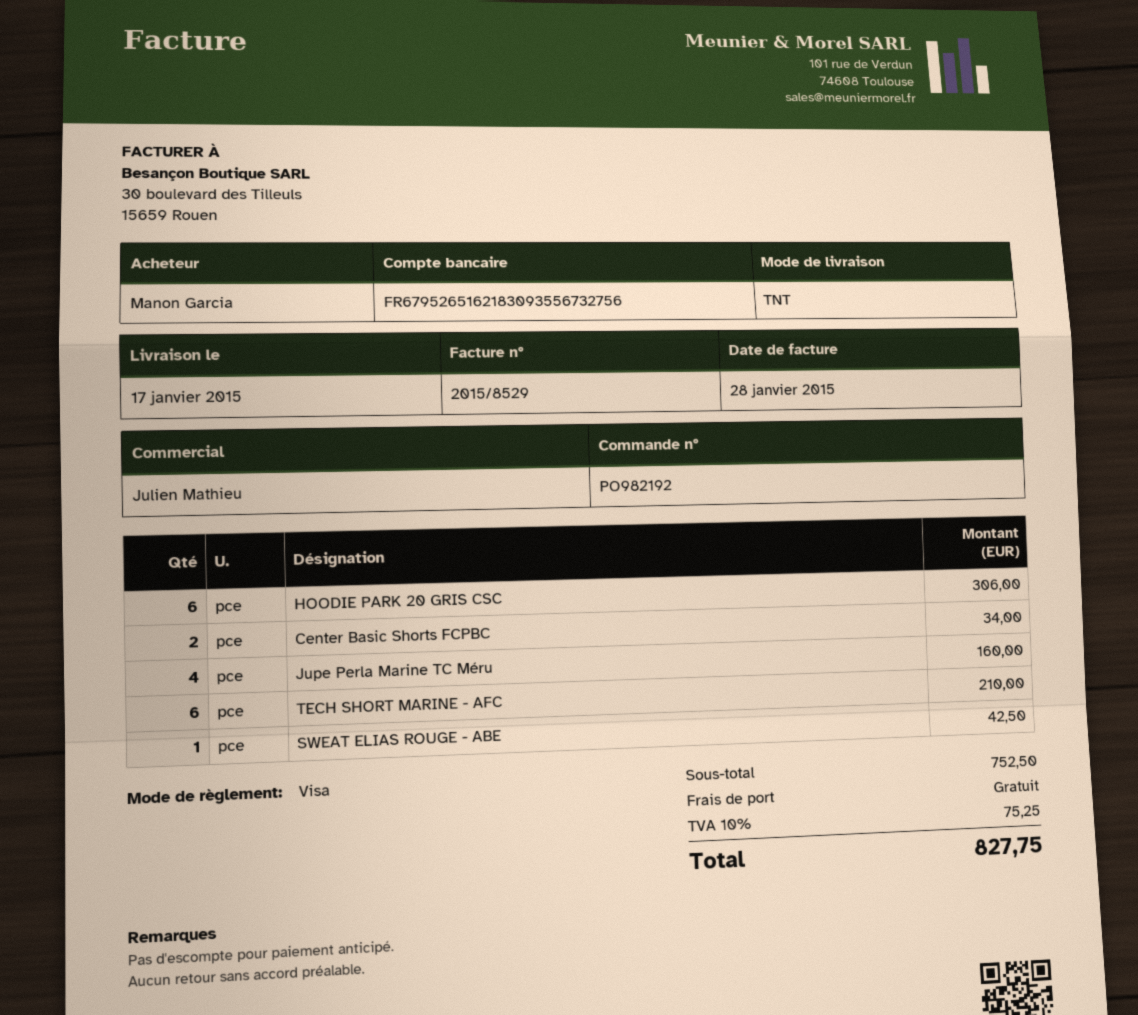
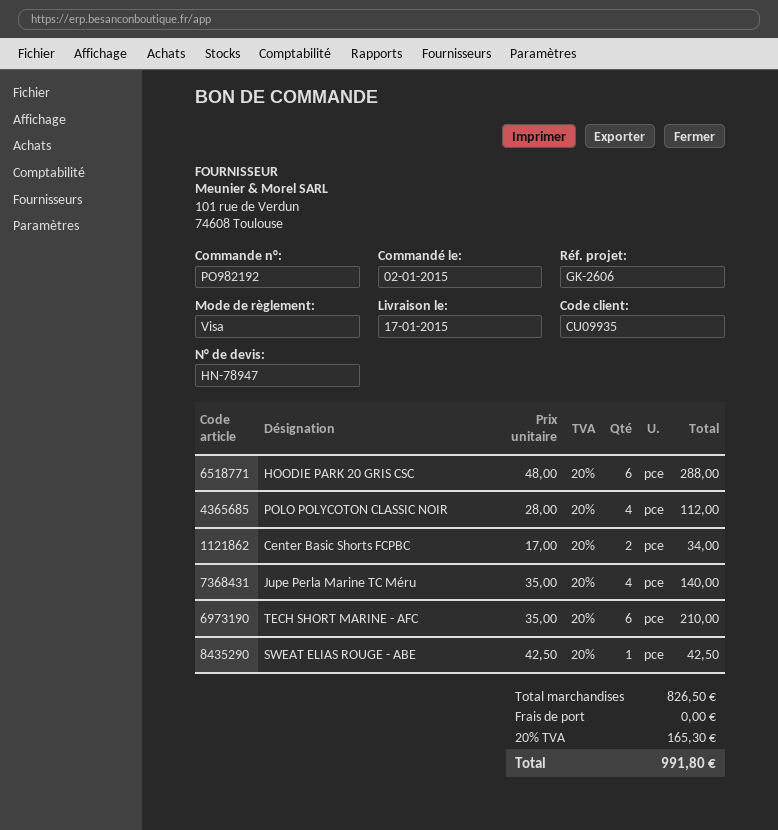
HOODIE PARK 20 GRIS CSC: 6 for 306.00 -> 6 for 288.00
Jupe Perla Marine TC Méru: 4 for 160.00 -> 4 for 140.00
POLO POLYCOTON CLASSIC NOIR: none -> 4 for 112.00
subtotal: 752.50 -> 826.50
tax: 10% = 75.25 -> 20% = 165.30
total: 827.75 -> 991.80

